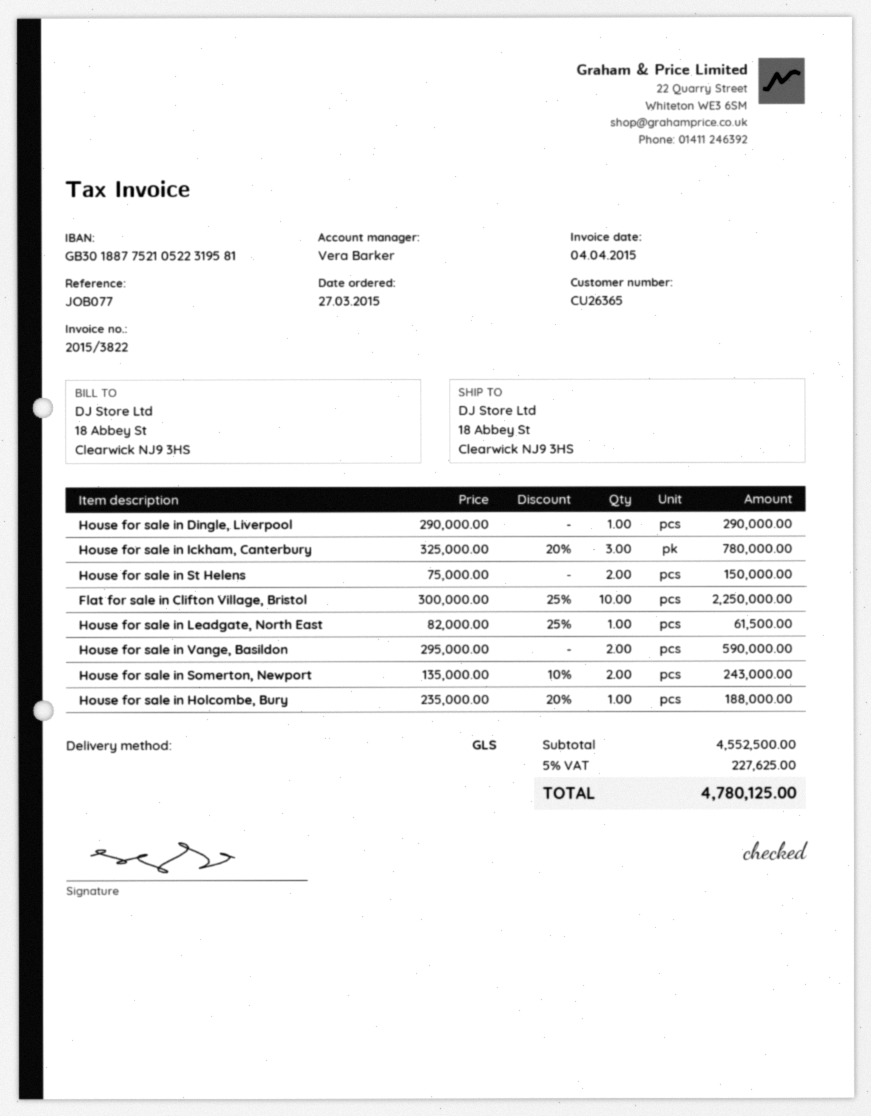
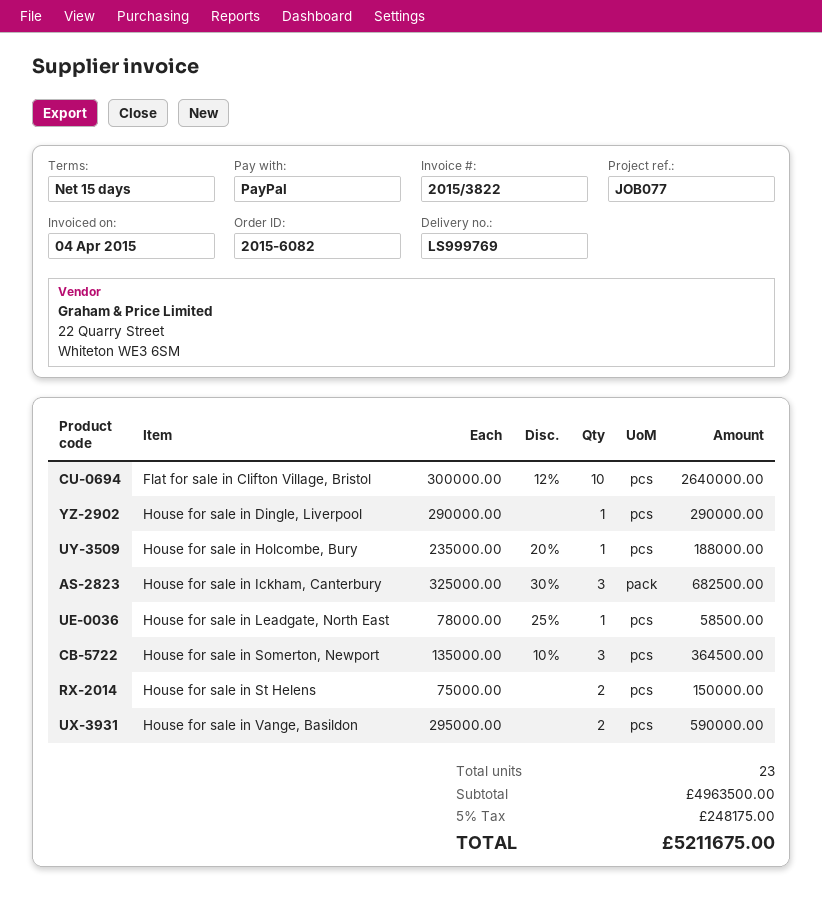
House for sale in Ickham, Canterbury: 3 x 325000.00 - 20% = 780000.00 -> 3 x 325000.00 - 30% = 682500.00
Flat for sale in Clifton Village, Bristol: 10 x 300000.00 - 25% = 2250000.00 -> 10 x 300000.00 - 12% = 2640000.00
House for sale in Leadgate, North East: 1 x 82000.00 - 25% = 61500.00 -> 1 x 78000.00 - 25% = 58500.00
House for sale in Somerton, Newport: 2 x 135000.00 - 10% = 243000.00 -> 3 x 135000.00 - 10% = 364500.00
subtotal: 4552500.00 -> 4963500.00
tax: 5% = 227625.00 -> 5% = 248175.00
total: 4780125.00 -> 5211675.00

